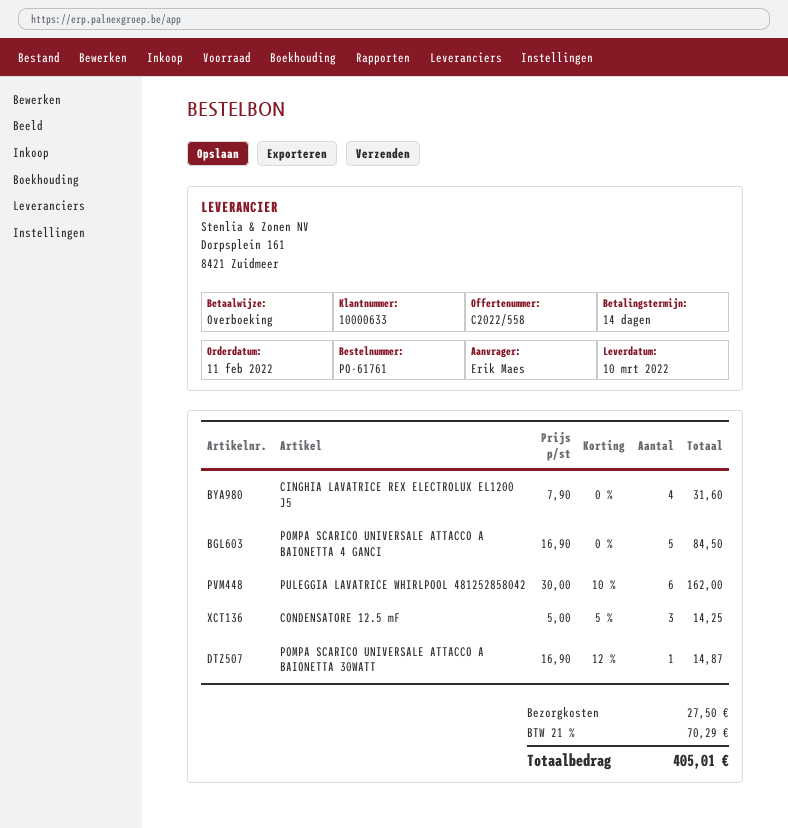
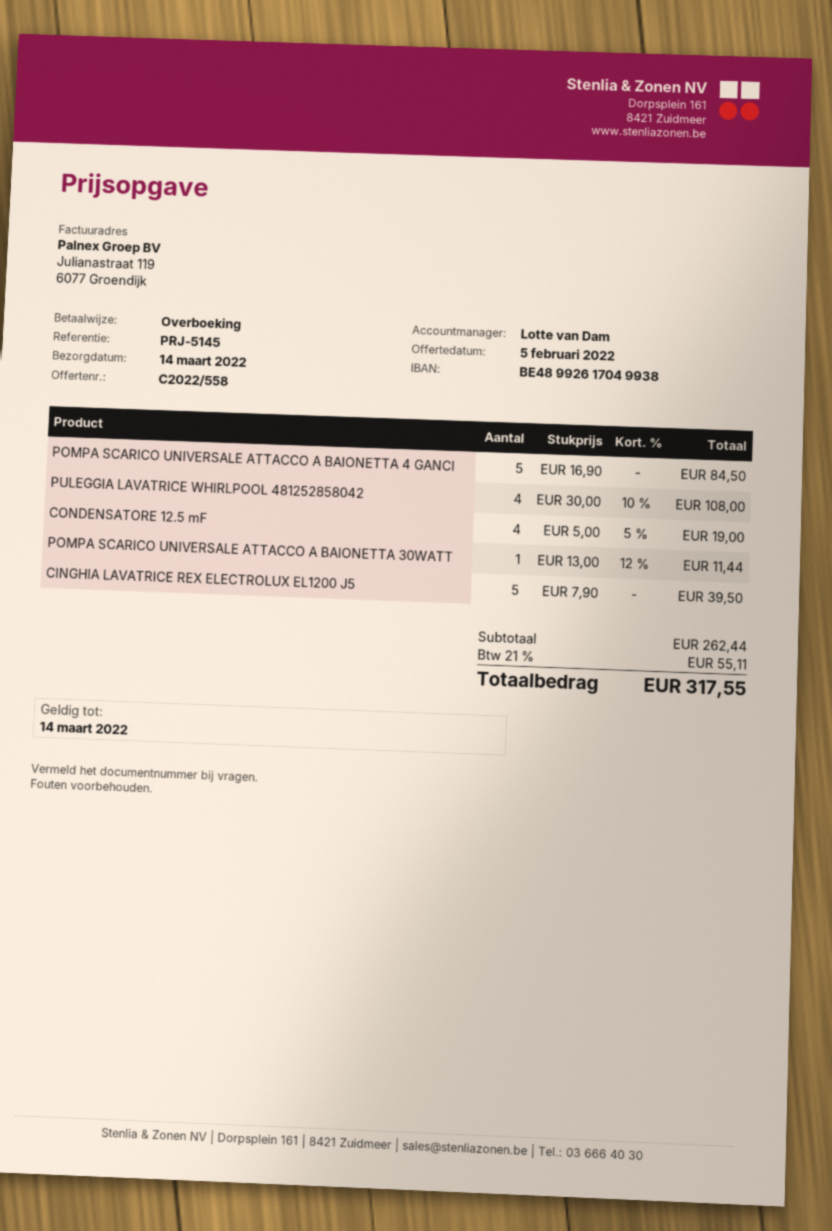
delivery date: 2022-03-10 -> 2022-03-14
CINGHIA LAVATRICE REX ELECTROLUX EL1200 J5: 4 x 7.90 = 31.60 -> 5 x 7.90 = 39.50
PULEGGIA LAVATRICE WHIRLPOOL 481252858042: 6 x 30.00 - 10% = 162.00 -> 4 x 30.00 - 10% = 108.00
CONDENSATORE 12.5 mF: 3 x 5.00 - 5% = 14.25 -> 4 x 5.00 - 5% = 19.00
POMPA SCARICO UNIVERSALE ATTACCO A BAIONETTA 30WATT: 1 x 16.90 - 12% = 14.87 -> 1 x 13.00 - 12% = 11.44
shipping: 27.50 -> none
tax: 21% = 70.29 -> 21% = 55.11
total: 405.01 -> 317.55

